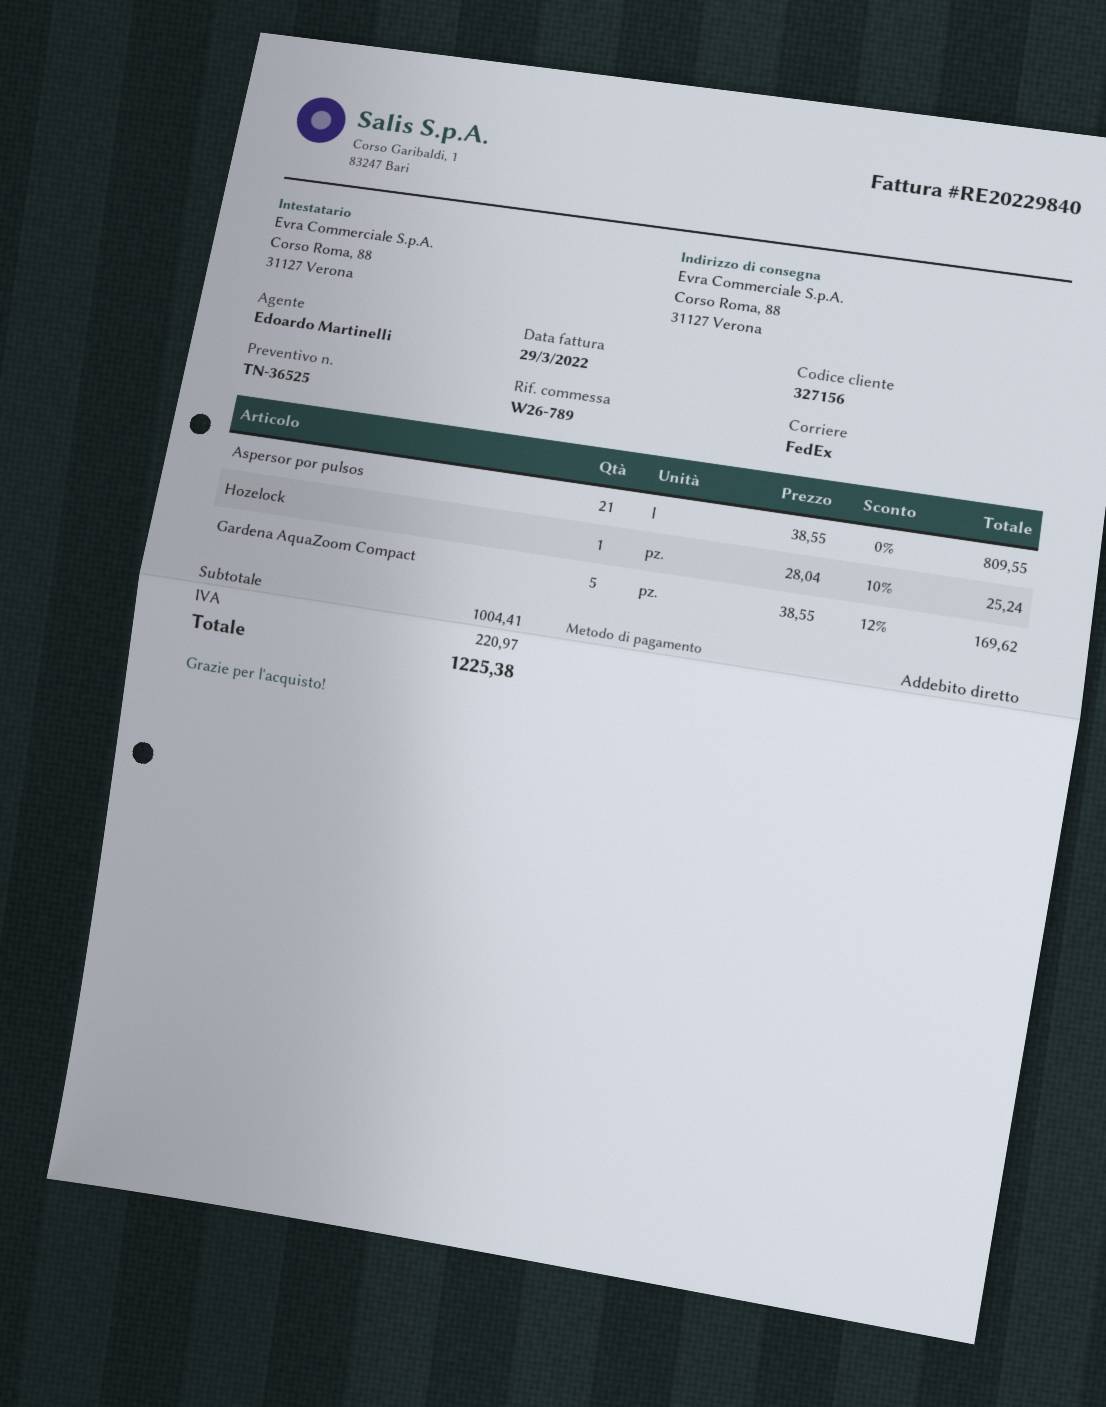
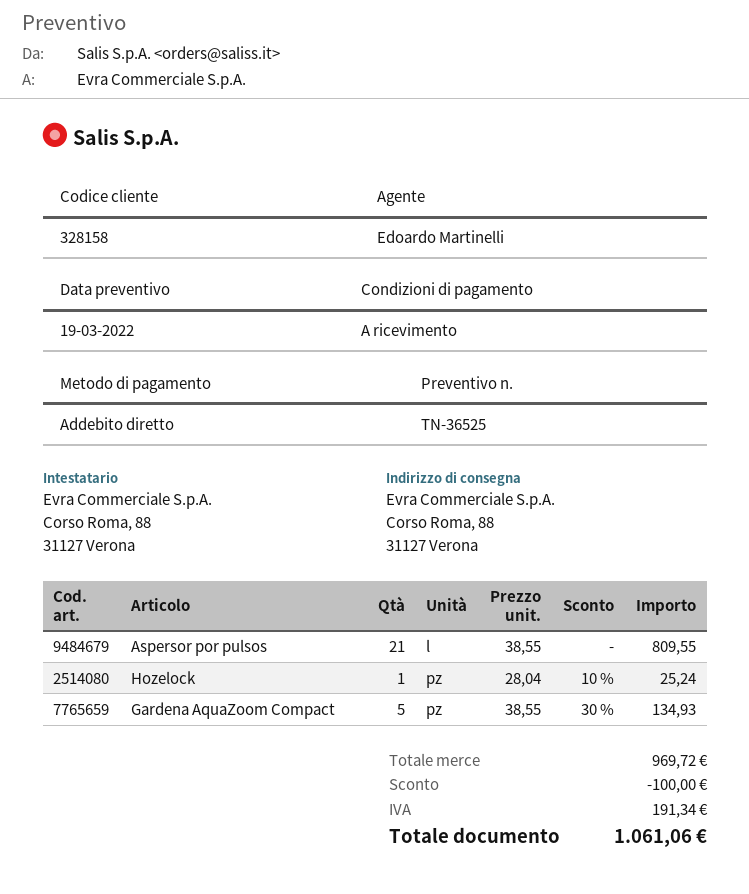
customer number: 327156 -> 328158
Gardena AquaZoom Compact: 5 x 38.55 - 12% = 169.62 -> 5 x 38.55 - 30% = 134.93
subtotal: 1004.41 -> 969.72
discount: none -> 100.00
tax: 220.97 -> 191.34
total: 1225.38 -> 1061.06

